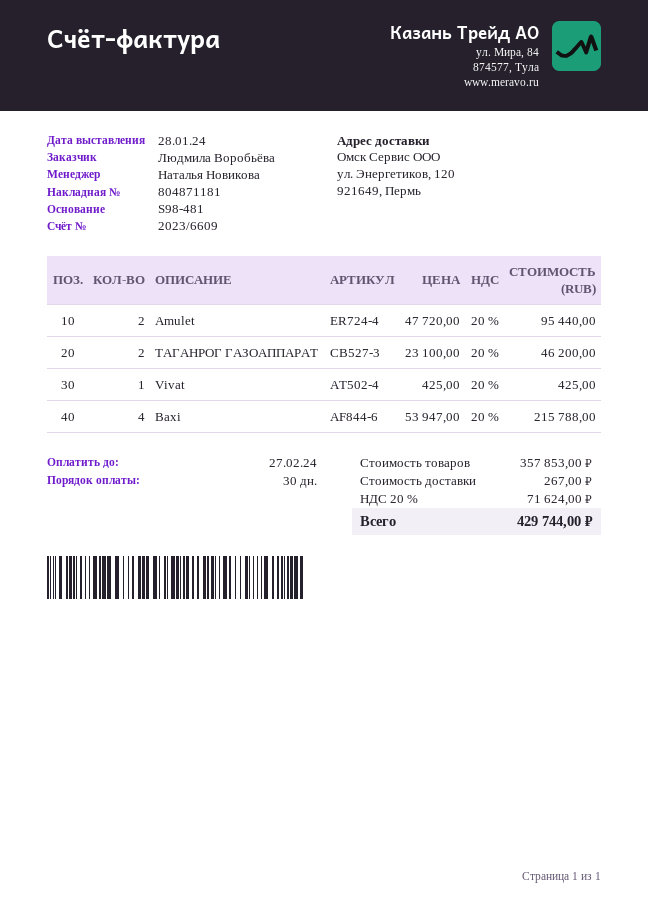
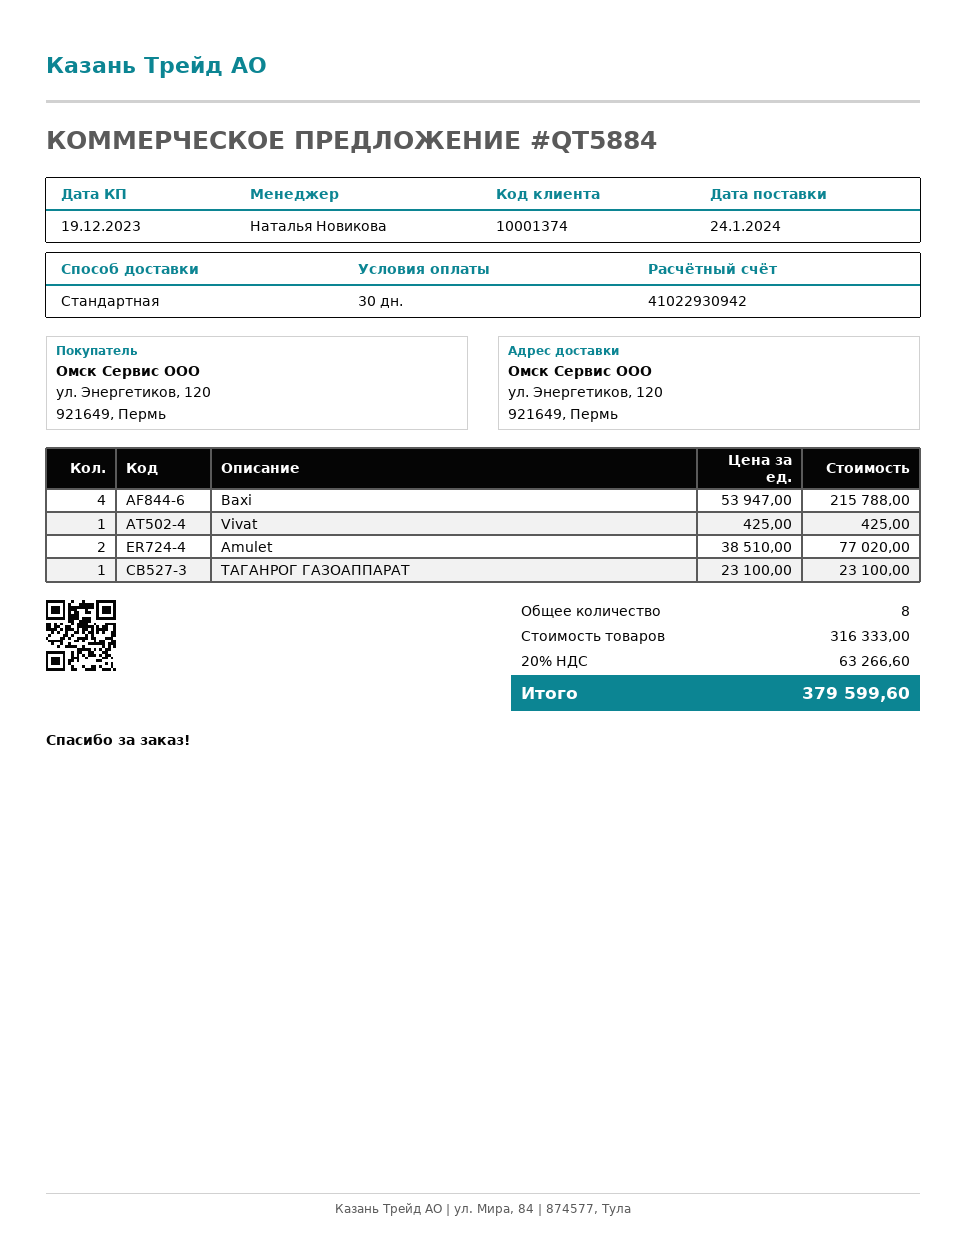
Amulet: 2 x 47720.00 = 95440.00 -> 2 x 38510.00 = 77020.00
ТАГАНРОГ ГАЗОАППАРАТ: 2 x 23100.00 = 46200.00 -> 1 x 23100.00 = 23100.00
subtotal: 357853.00 -> 316333.00
shipping: 267.00 -> none
tax: 20% = 71624.00 -> 20% = 63266.60
total: 429744.00 -> 379599.60

